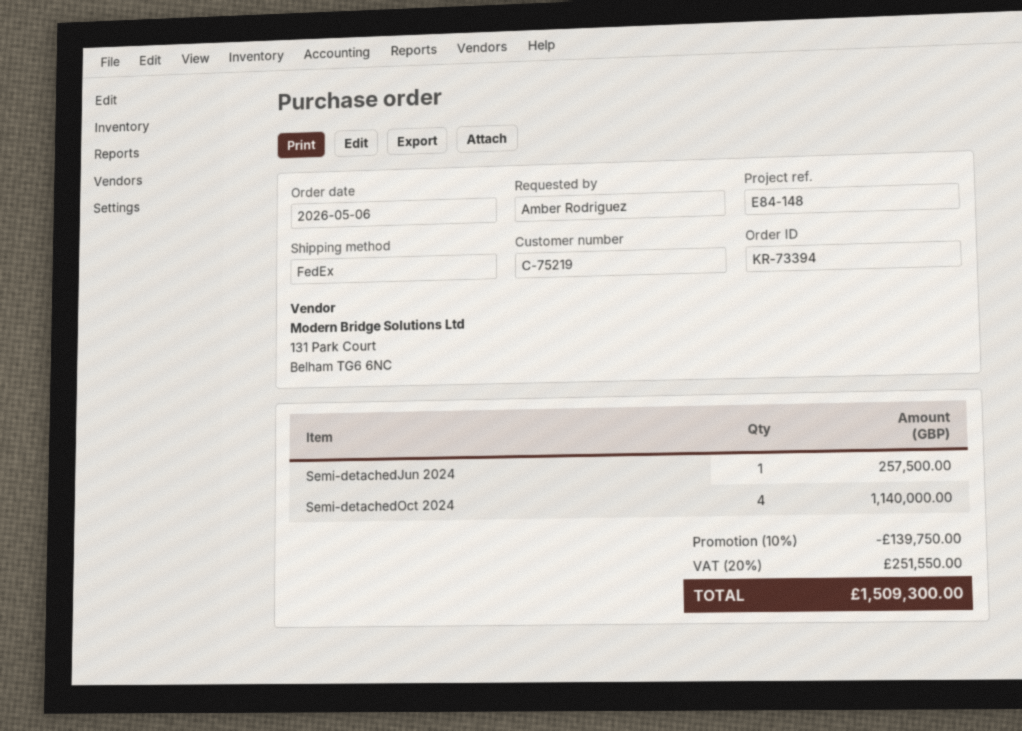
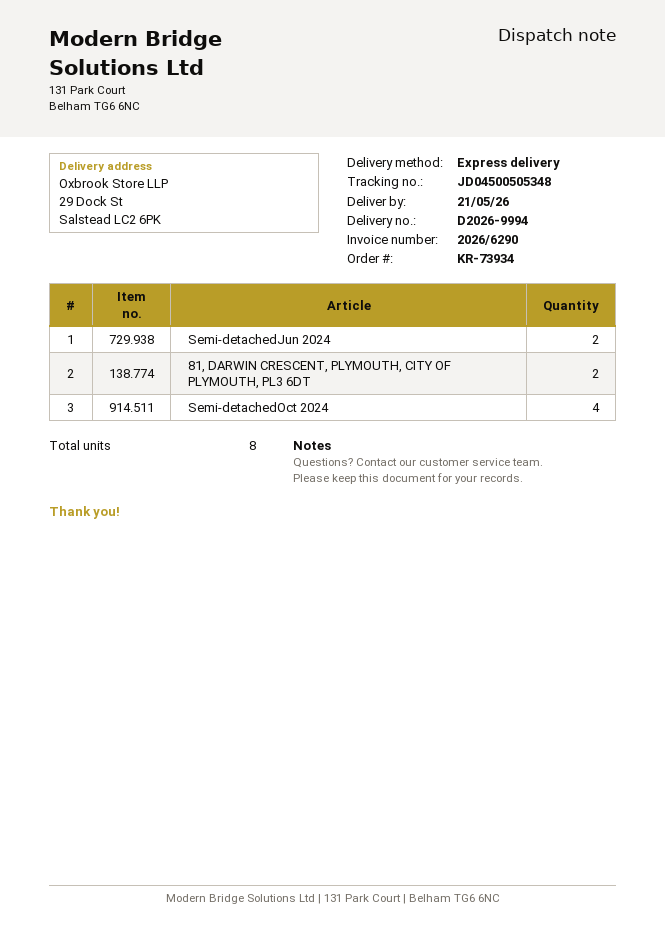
order number: KR-73394 -> KR-73934
shipping method: FedEx -> express
Semi-detachedJun 2024: 1 -> 2
81, DARWIN CRESCENT, PLYMOUTH, CITY OF PLYMOUTH, PL3 6DT: none -> 2

